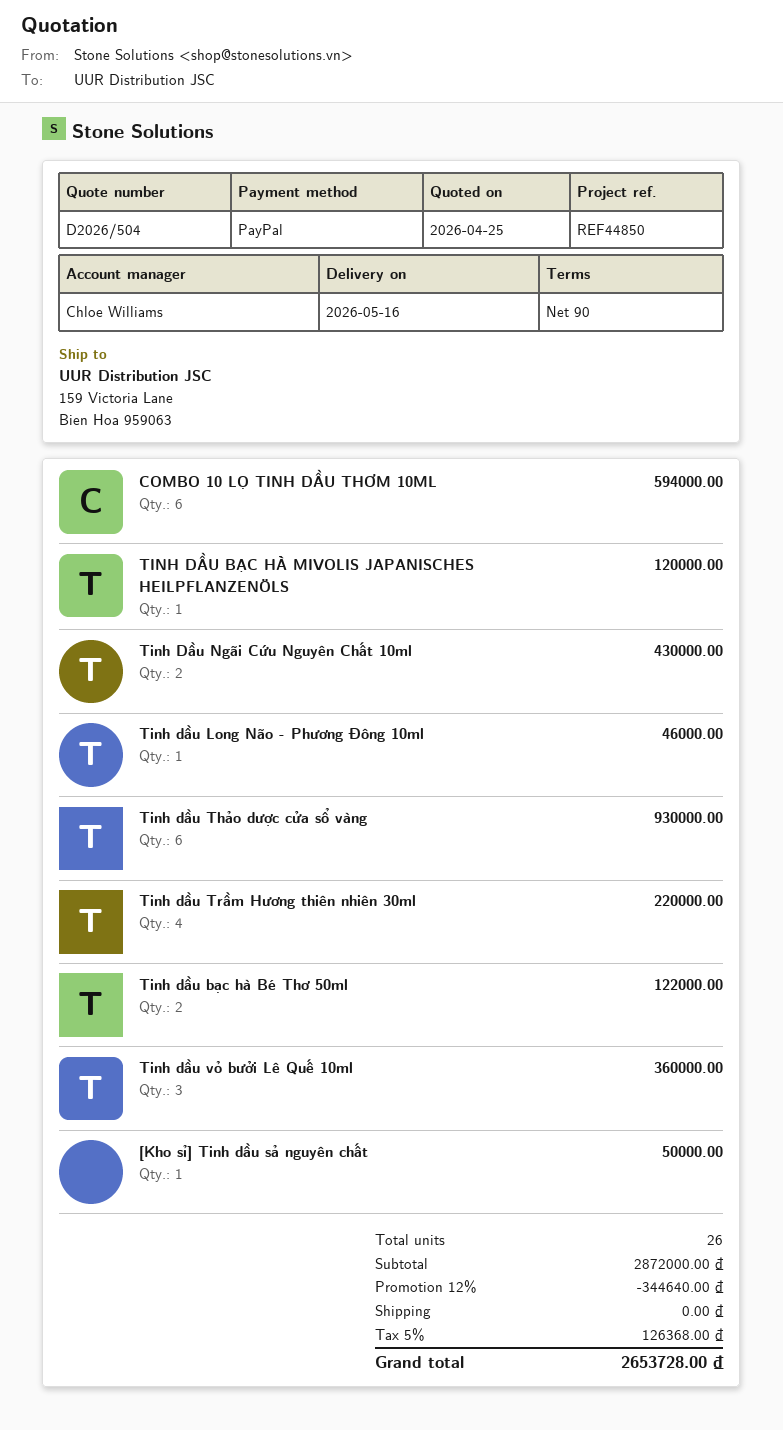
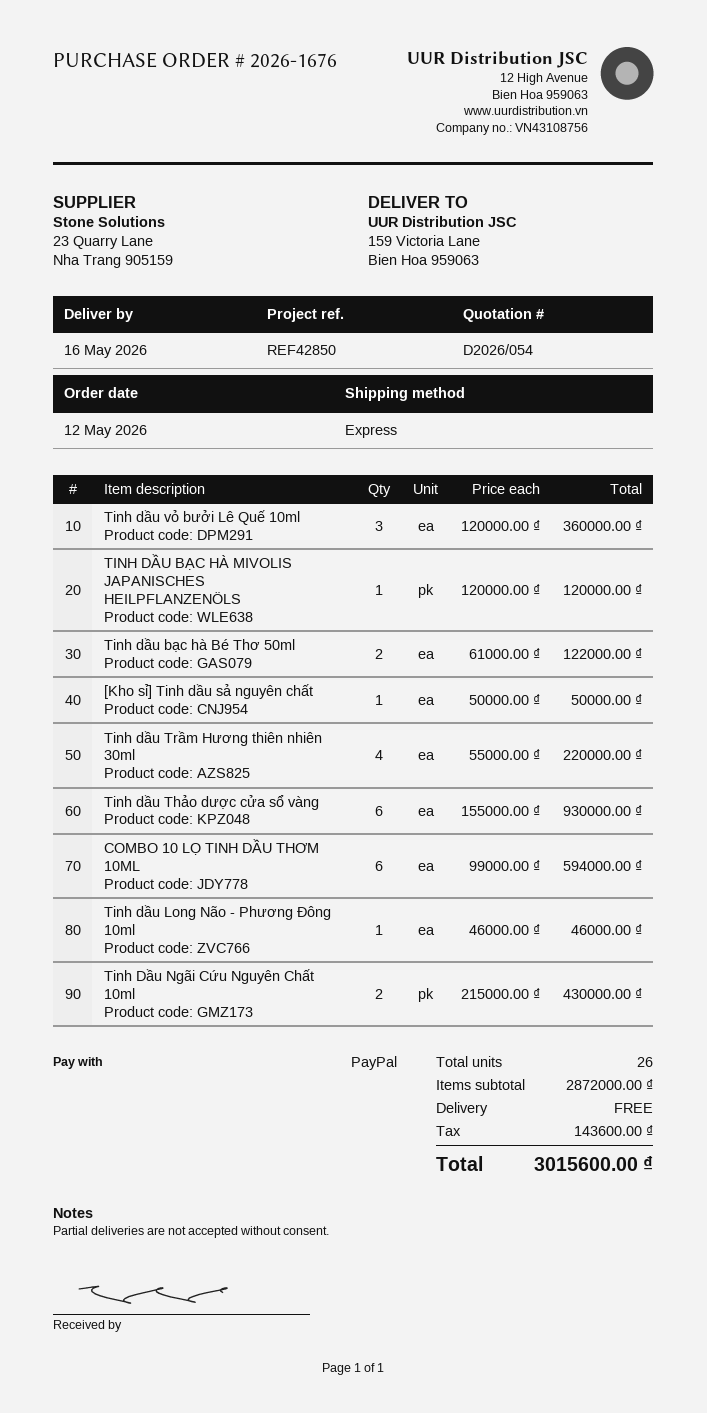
quote number: D2026/504 -> D2026/054
reference: REF44850 -> REF42850
discount: 12% = 344640.00 -> none
tax: 126368.00 -> 143600.00
total: 2653728.00 -> 3015600.00

